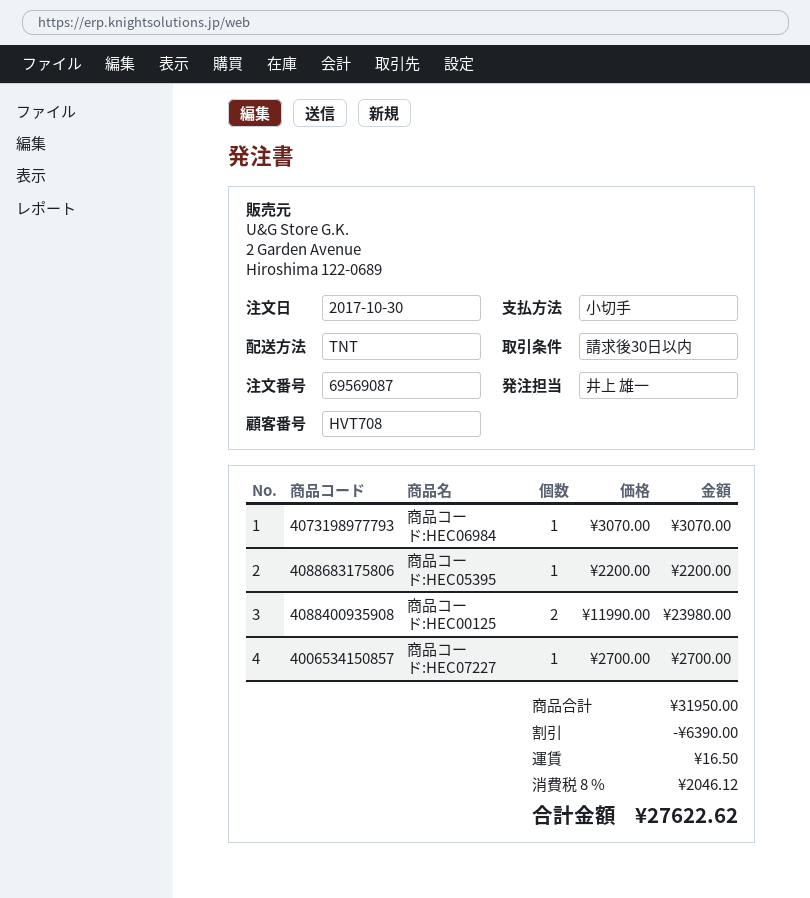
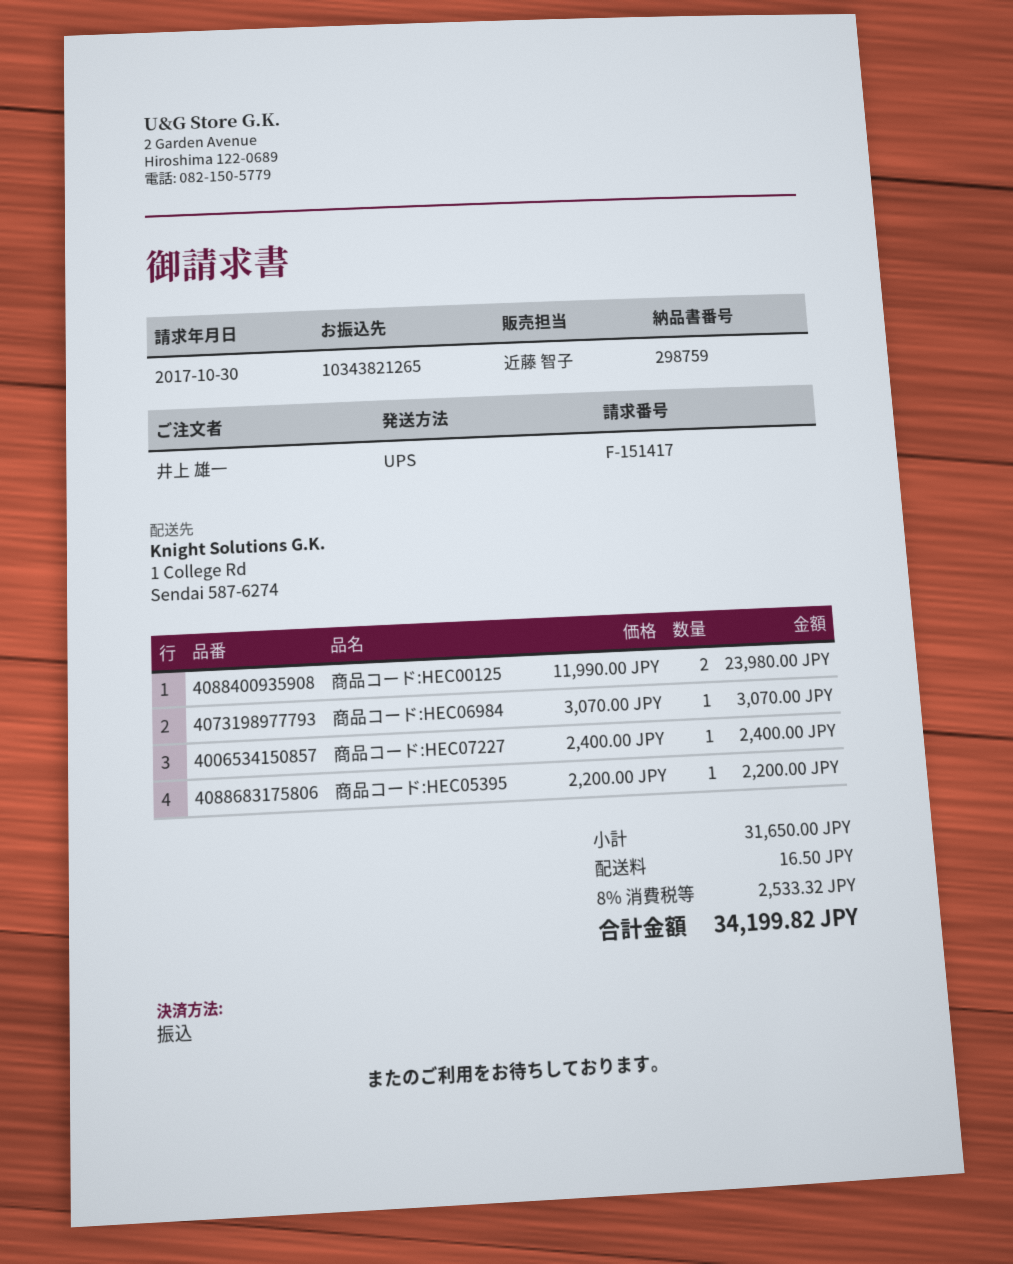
payment method: cheque -> bank transfer
shipping method: TNT -> UPS
商品コード:HEC07227: 1 x 2700.00 = 2700.00 -> 1 x 2400.00 = 2400.00
subtotal: 31950.00 -> 31650.00
discount: 6390.00 -> none
tax: 8% = 2046.12 -> 8% = 2533.32
total: 27622.62 -> 34199.82

